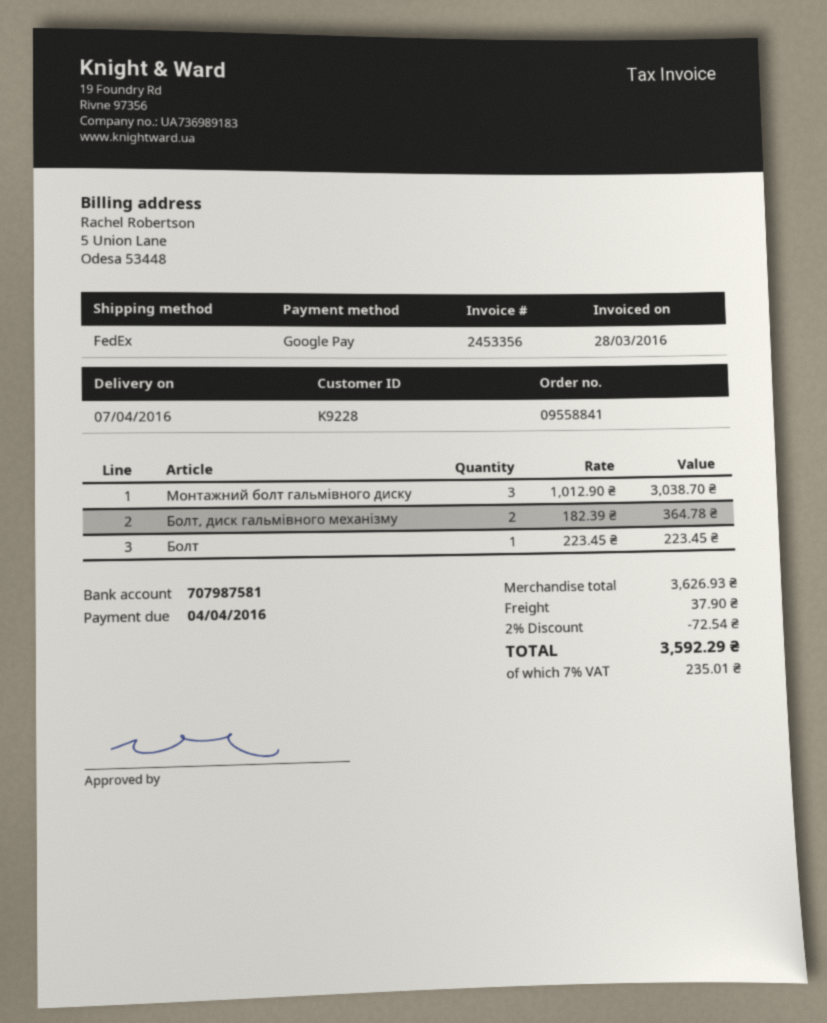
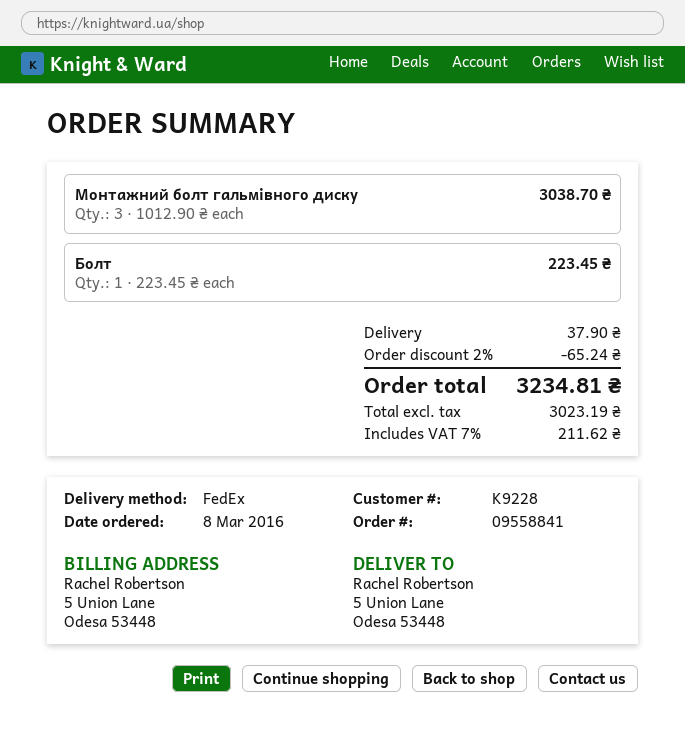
Болт, диск гальмівного механізму: 2 x 182.39 = 364.78 -> none
discount: 2% = 72.54 -> 2% = 65.24
tax: 7% = 235.01 -> 7% = 211.62
total: 3592.29 -> 3234.81

